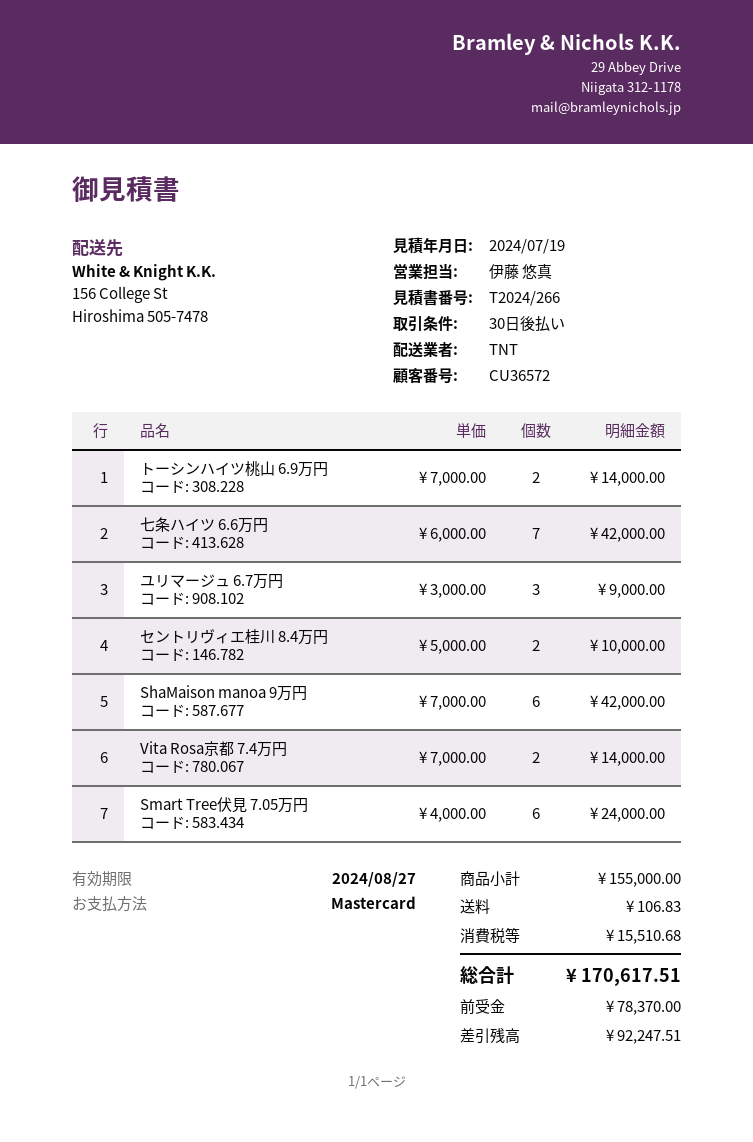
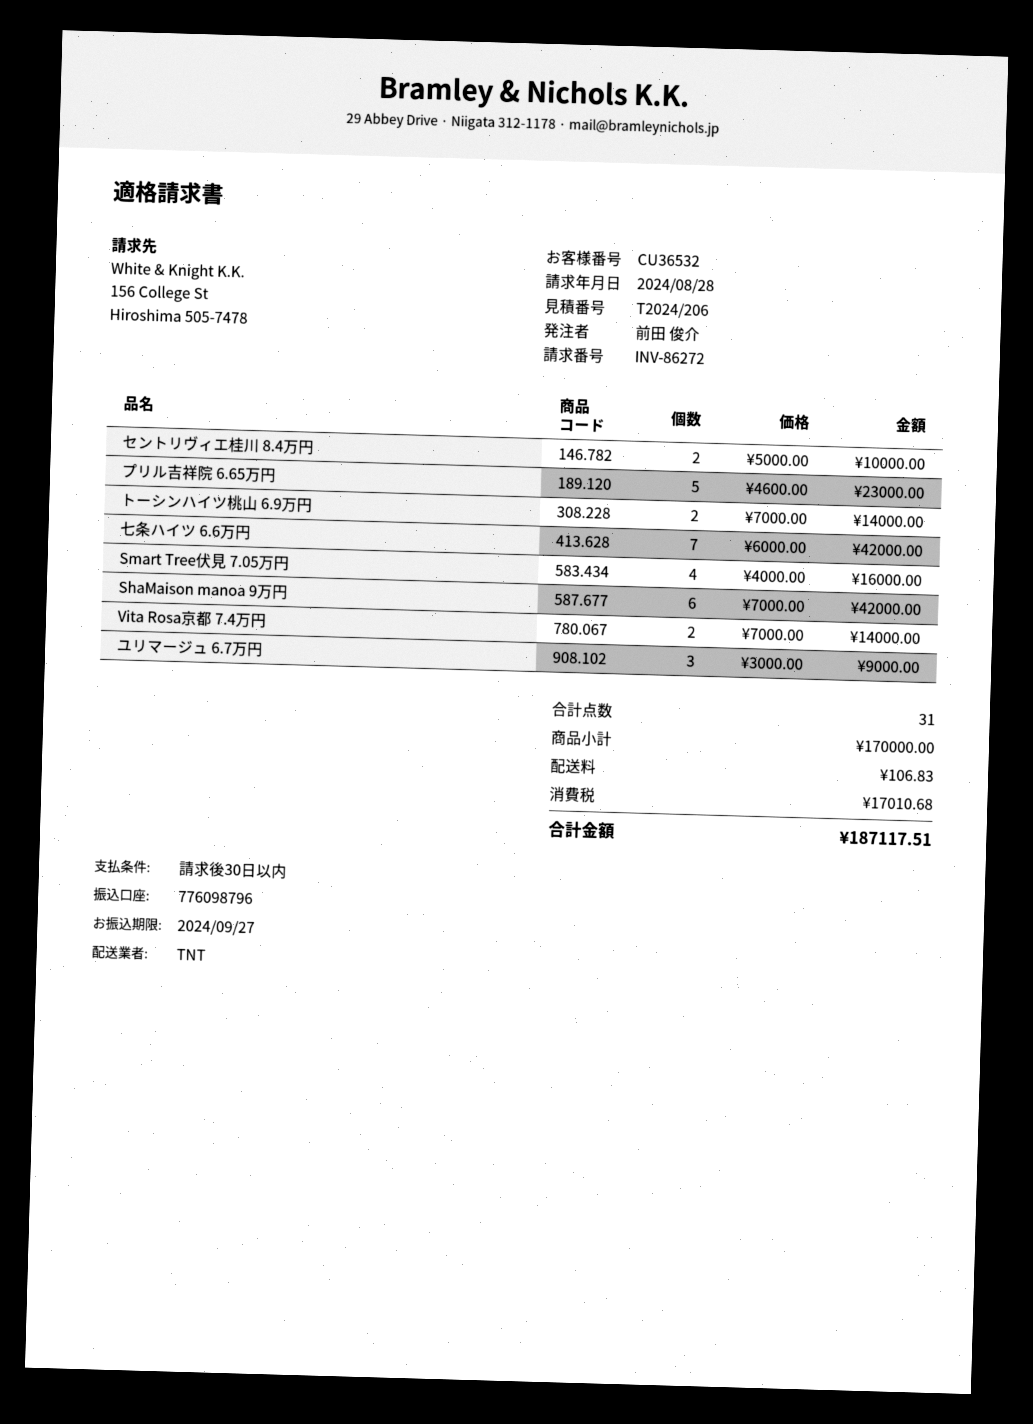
quote number: T2024/266 -> T2024/206
customer number: CU36572 -> CU36532
Smart Tree伏見 7.05万円: 6 x 4000.00 = 24000.00 -> 4 x 4000.00 = 16000.00
プリル吉祥院 6.65万円: none -> 5 x 4600.00 = 23000.00
subtotal: 155000.00 -> 170000.00
tax: 15510.68 -> 17010.68
total: 170617.51 -> 187117.51

